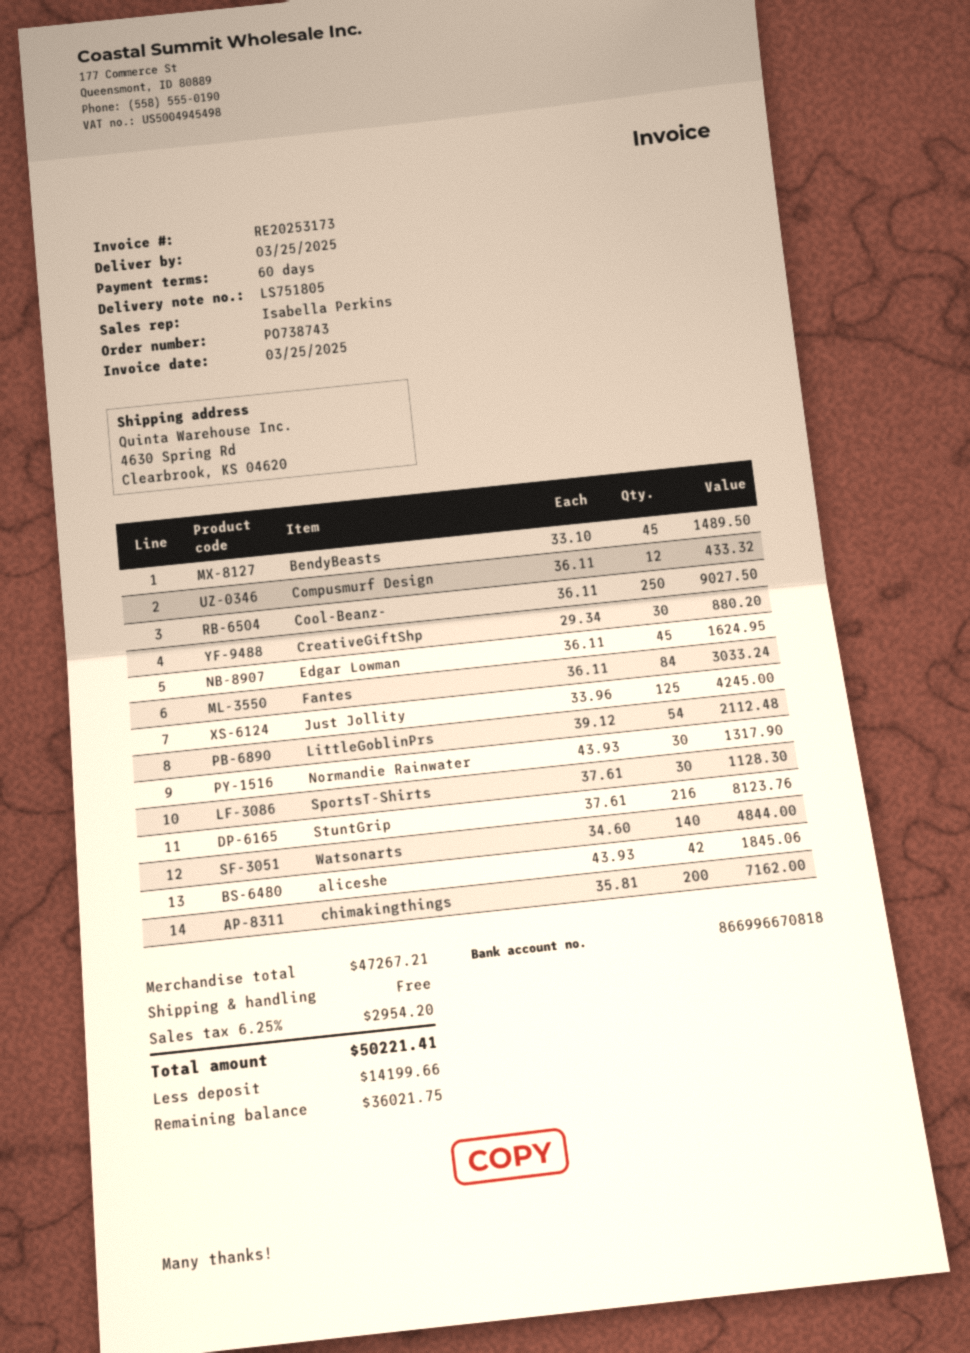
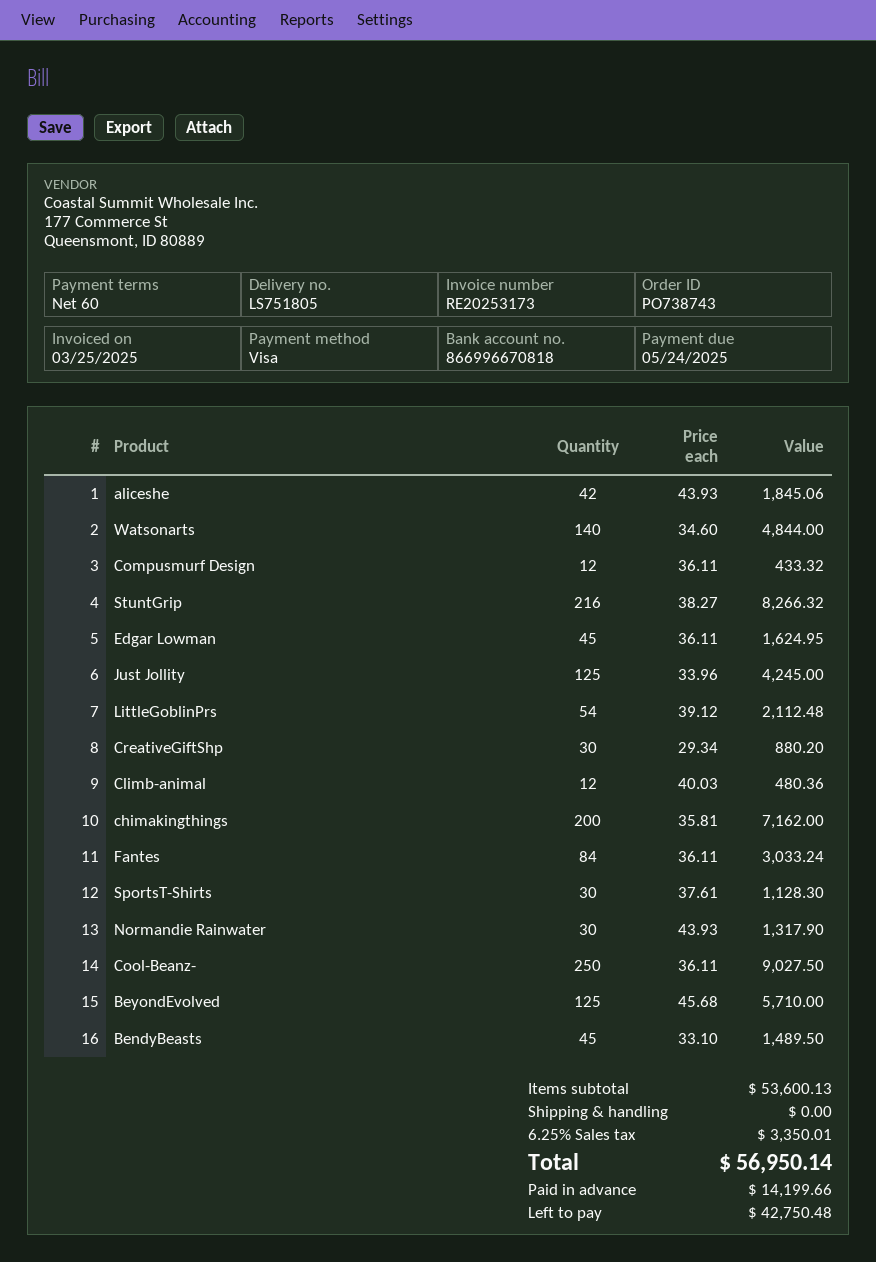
StuntGrip: 216 x 37.61 = 8123.76 -> 216 x 38.27 = 8266.32
Climb-animal: none -> 12 x 40.03 = 480.36
BeyondEvolved: none -> 125 x 45.68 = 5710.00
subtotal: 47267.21 -> 53600.13
tax: 6.25% = 2954.20 -> 6.25% = 3350.01
total: 50221.41 -> 56950.14
balance: 36021.75 -> 42750.48

